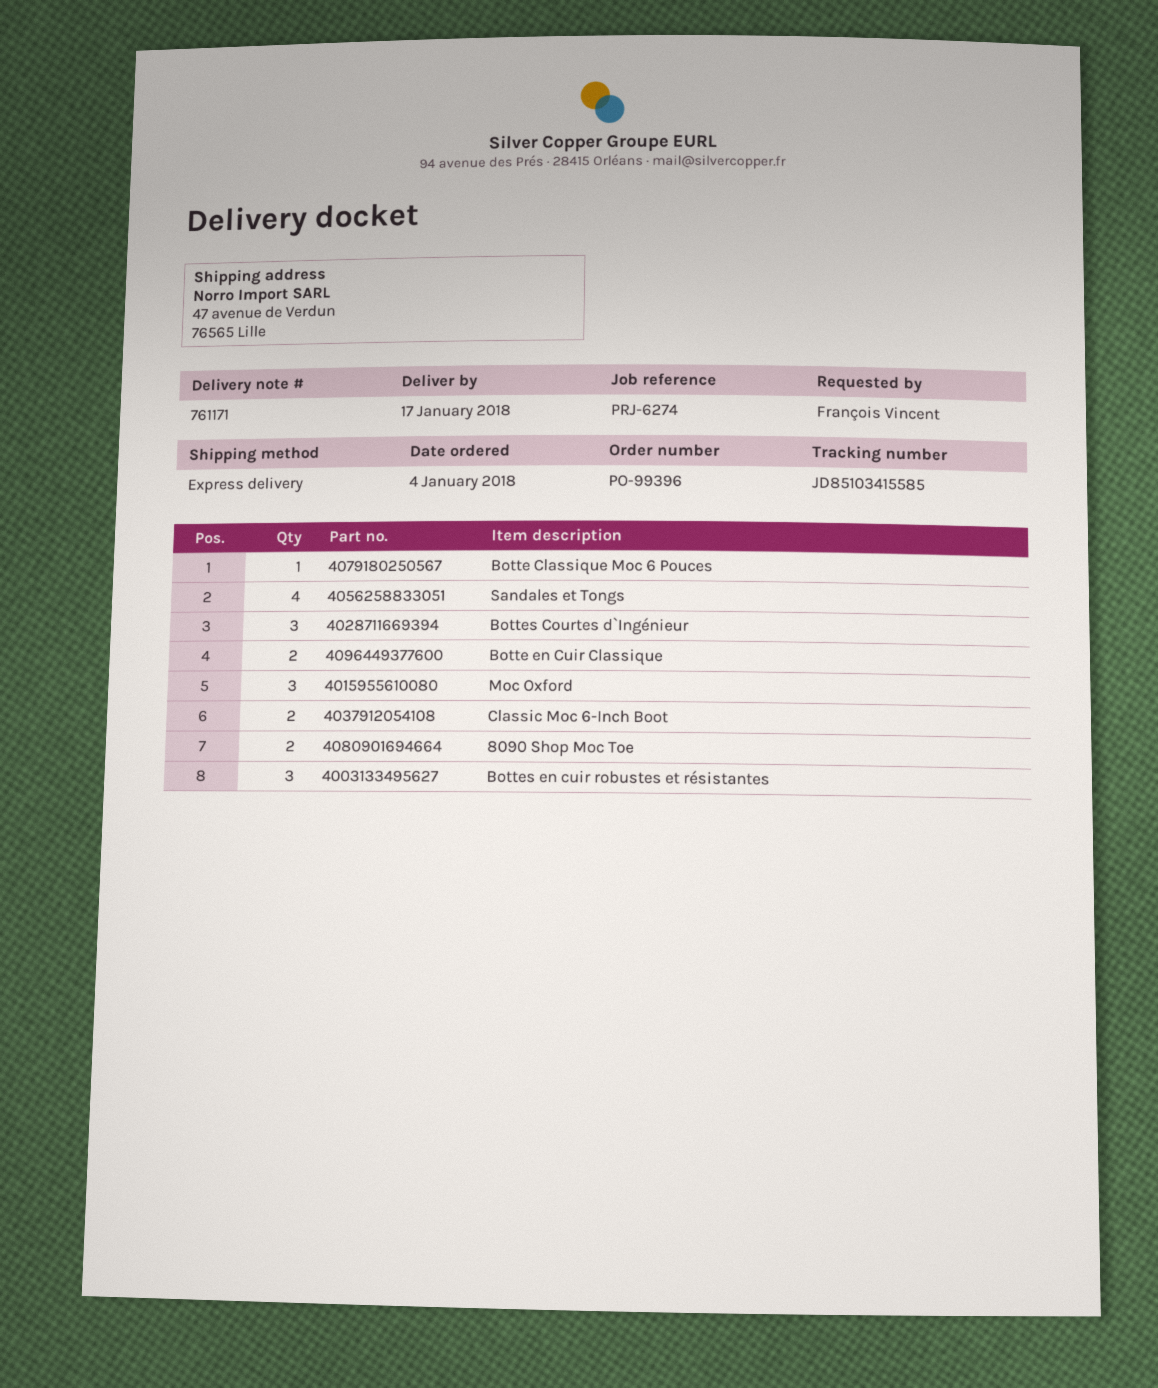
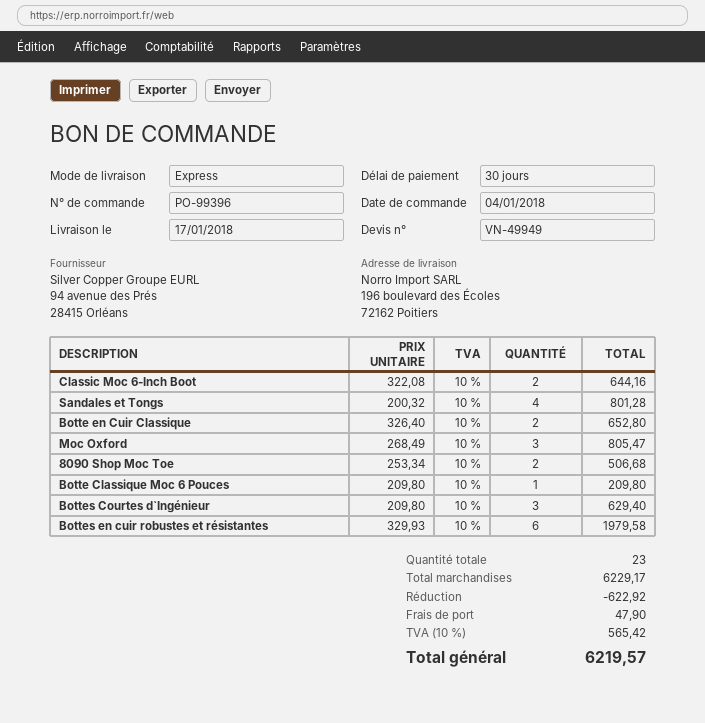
ship to: 47 avenue de Verdun, 76565 Lille -> 196 boulevard des Écoles, 72162 Poitiers
Bottes en cuir robustes et résistantes: 3 -> 6

